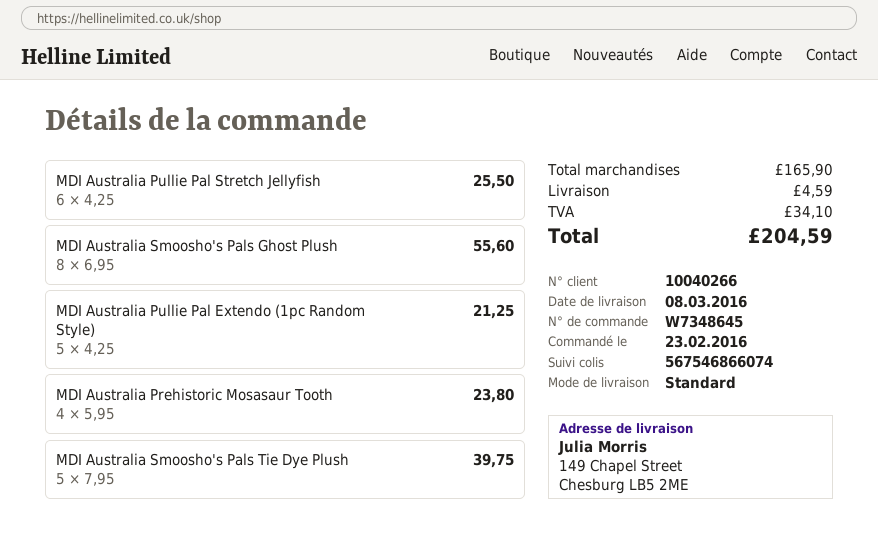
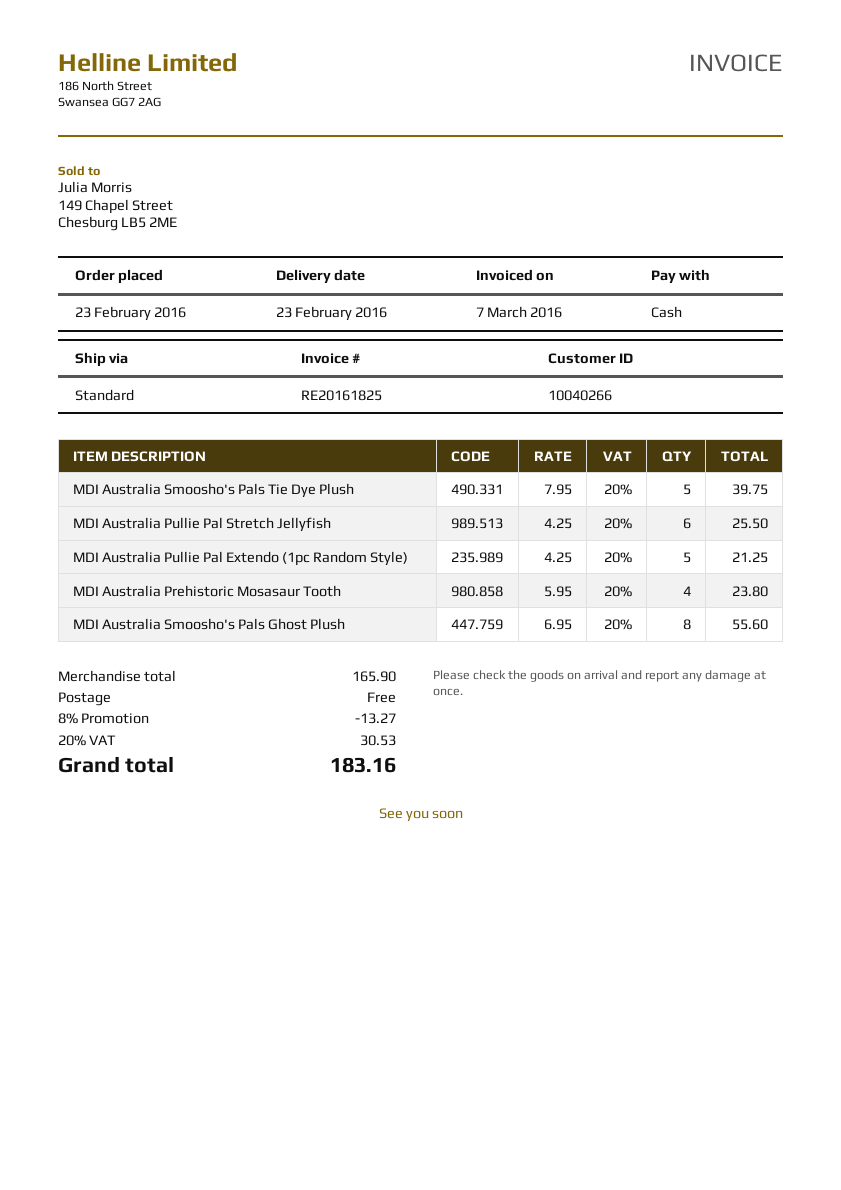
delivery date: 2016-03-08 -> 2016-02-23
discount: none -> 8% = 13.27
shipping: 4.59 -> 0.00
tax: 34.10 -> 30.53
total: 204.59 -> 183.16

